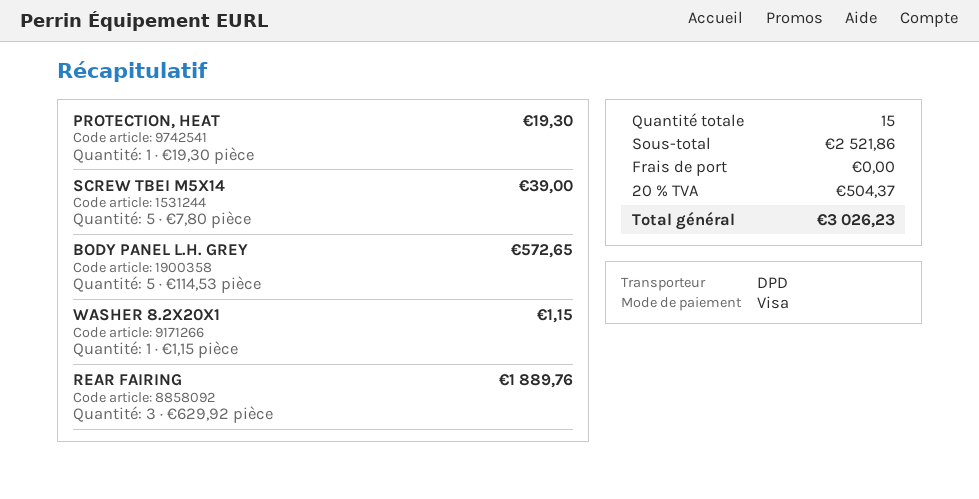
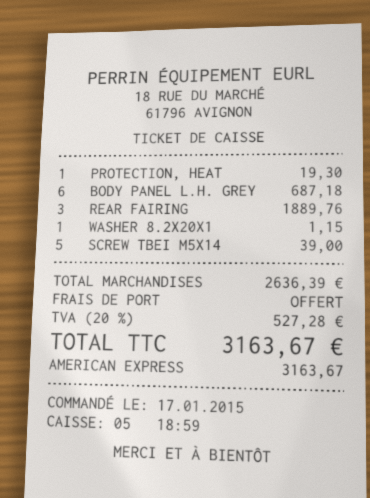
payment method: Visa -> American Express
BODY PANEL L.H. GREY: 5 for 572.65 -> 6 for 687.18
subtotal: 2521.86 -> 2636.39
tax: 20% = 504.37 -> 20% = 527.28
total: 3026.23 -> 3163.67

